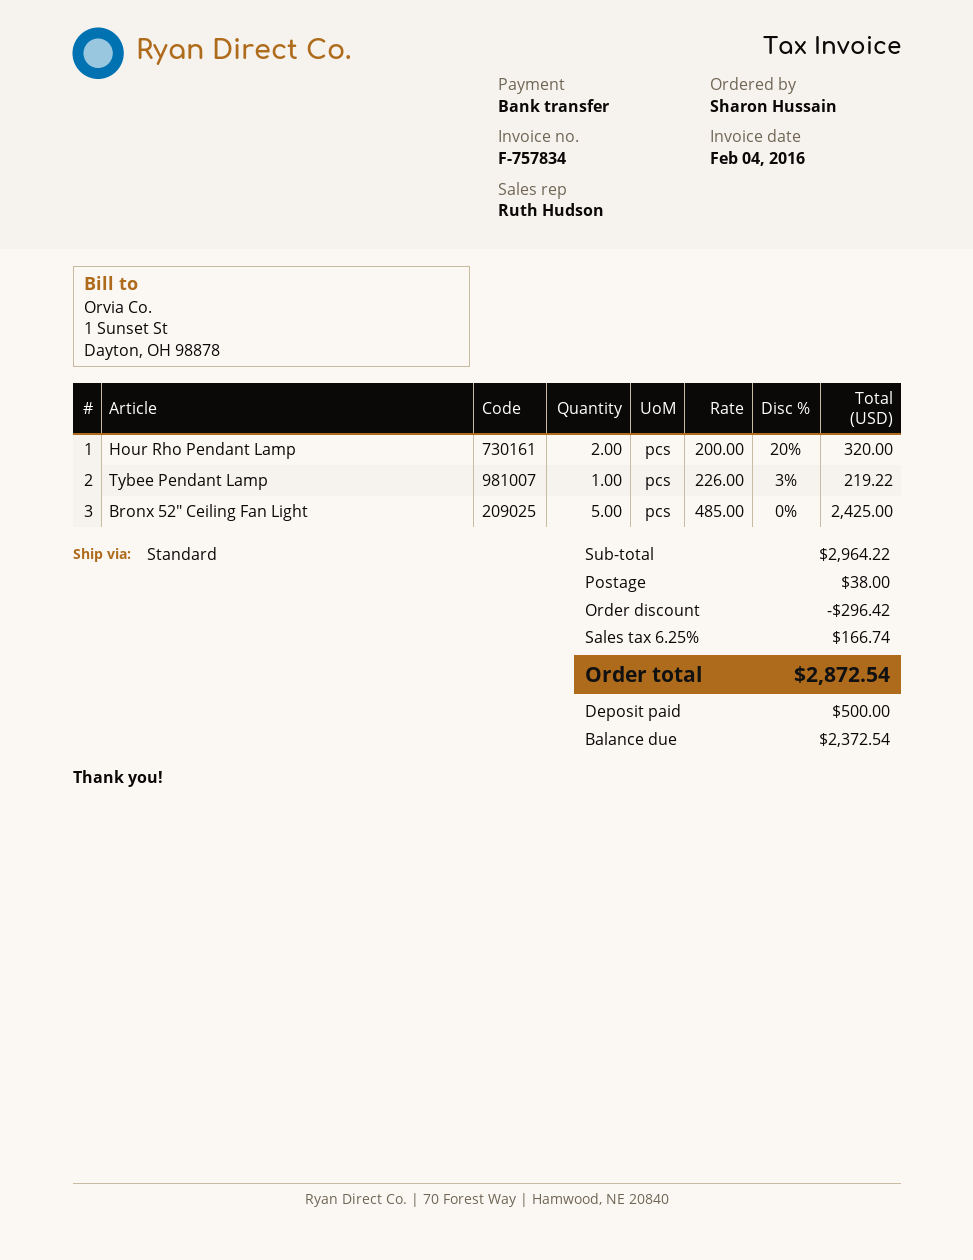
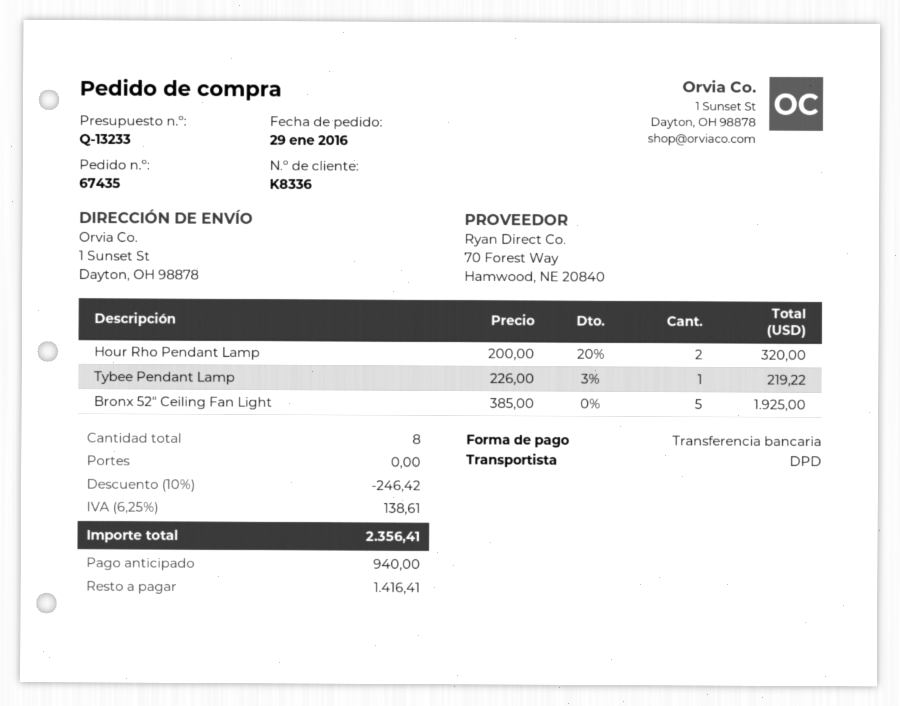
shipping method: standard -> DPD
Bronx 52″ Ceiling Fan Light: 5 x 485.00 = 2425.00 -> 5 x 385.00 = 1925.00
discount: 296.42 -> 246.42
shipping: 38.00 -> 0.00
tax: 6.25% = 166.74 -> 6.25% = 138.61
total: 2872.54 -> 2356.41
deposit: 500.00 -> 940.00
balance: 2372.54 -> 1416.41

